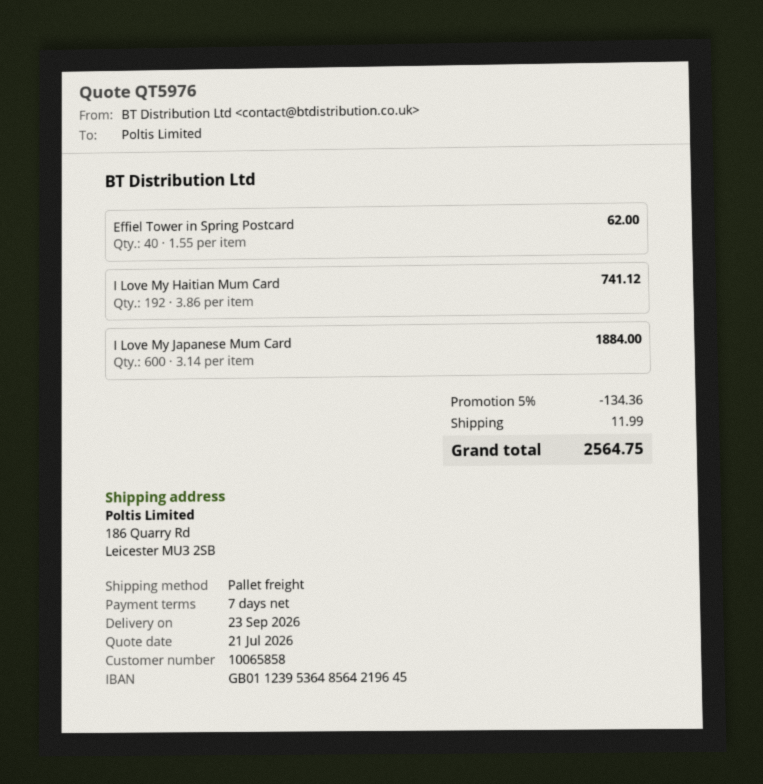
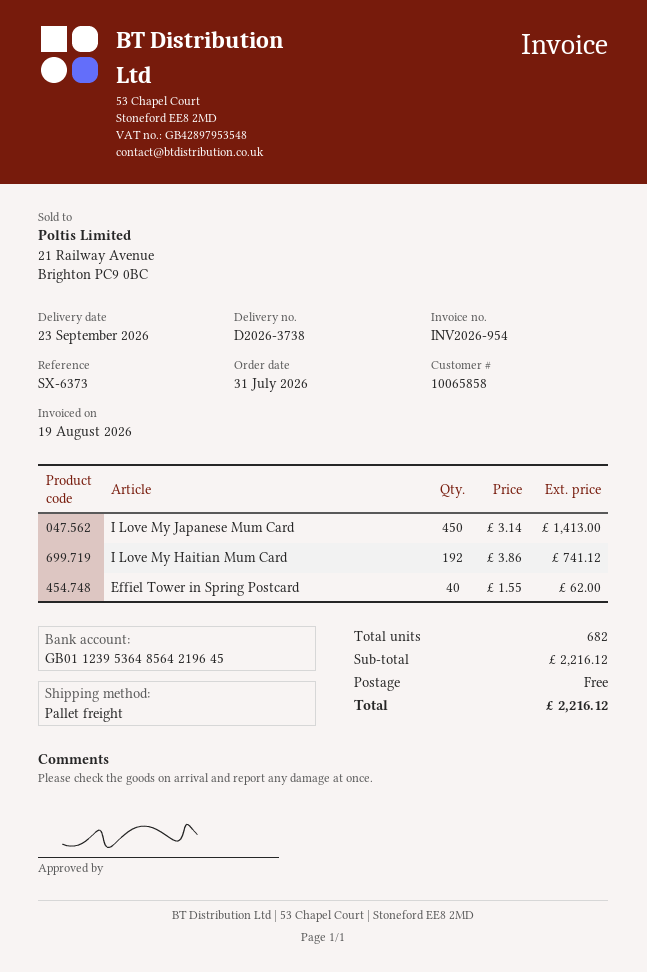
I Love My Japanese Mum Card: 600 x 3.14 = 1884.00 -> 450 x 3.14 = 1413.00
discount: 5% = 134.36 -> none
shipping: 11.99 -> 0.00
total: 2564.75 -> 2216.12

